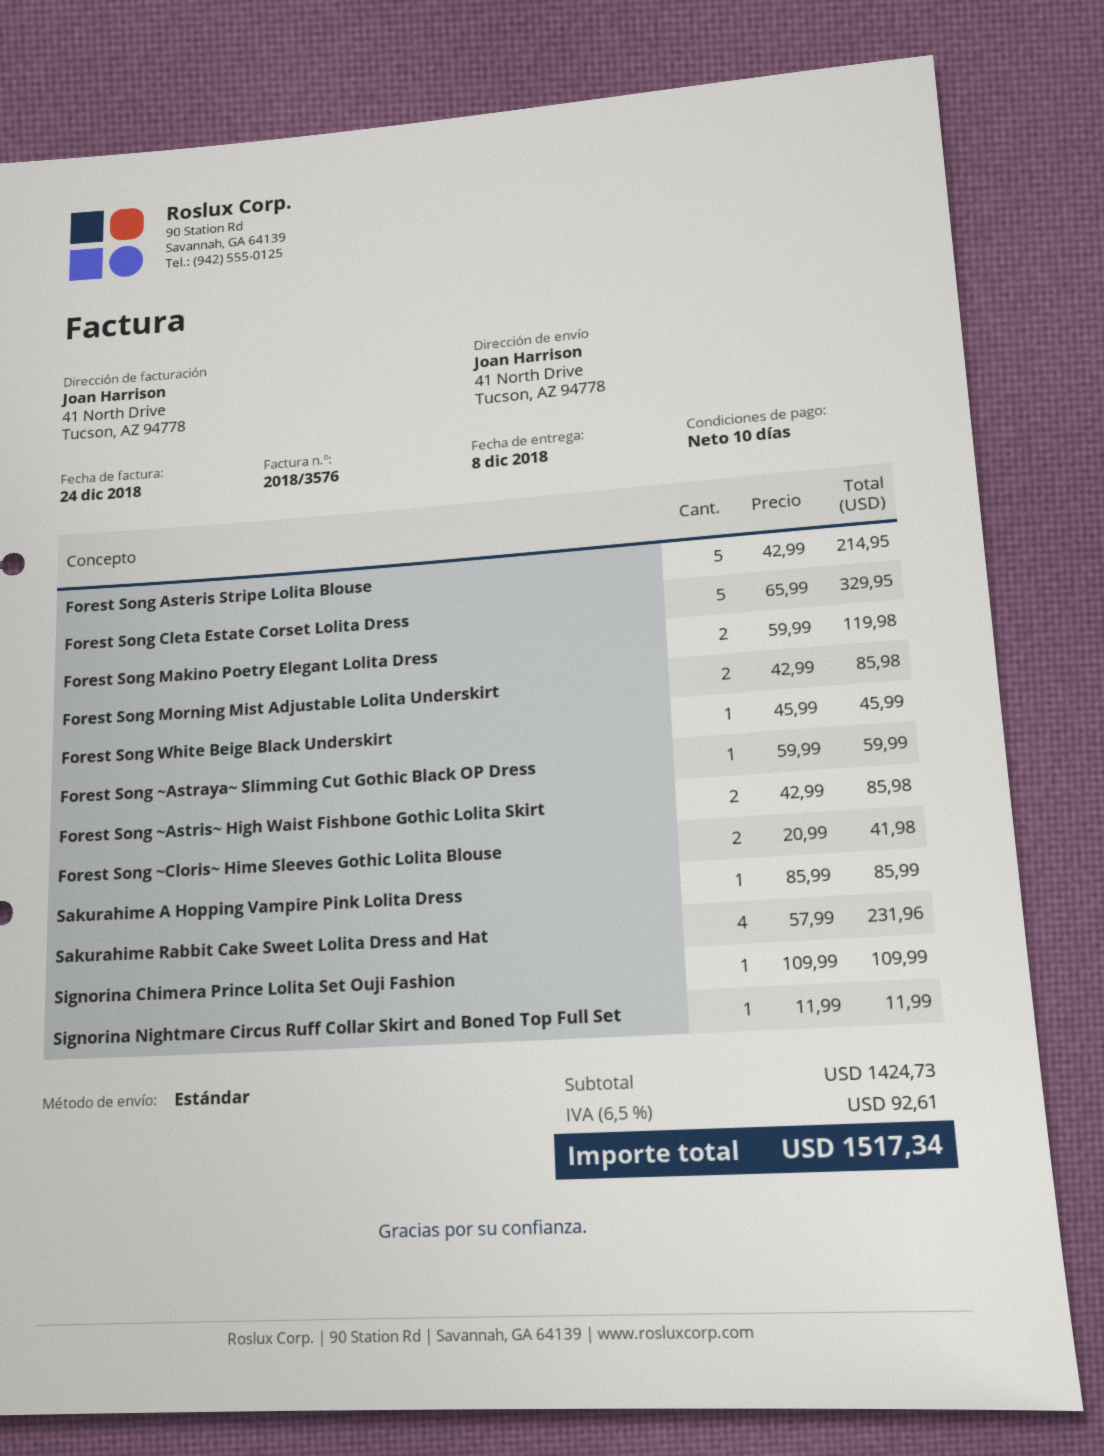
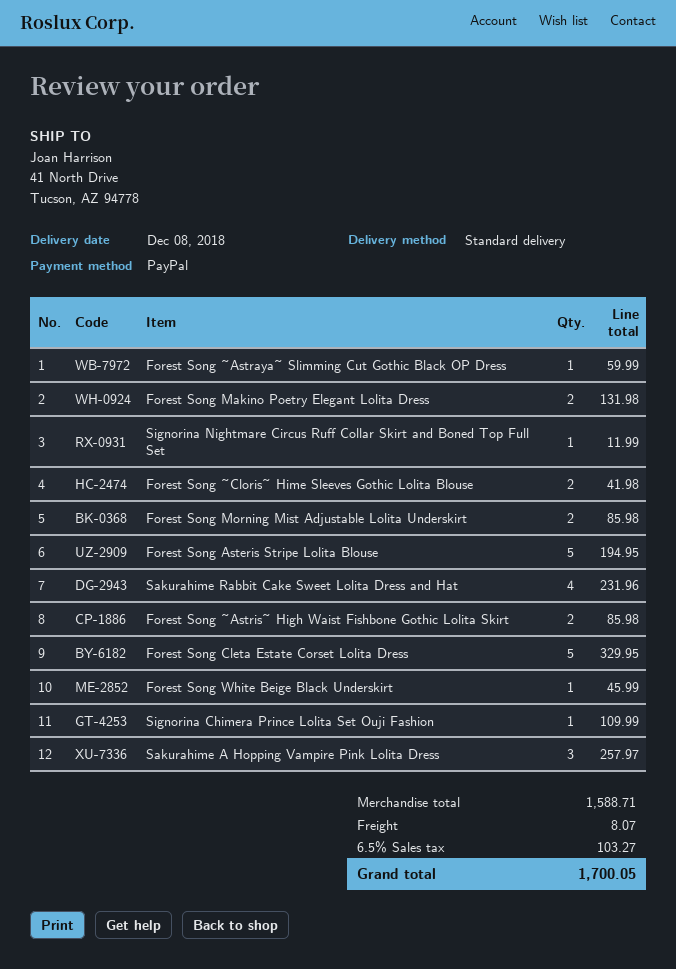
Forest Song Asteris Stripe Lolita Blouse: 5 for 214.95 -> 5 for 194.95
Forest Song Makino Poetry Elegant Lolita Dress: 2 for 119.98 -> 2 for 131.98
Sakurahime A Hopping Vampire Pink Lolita Dress: 1 for 85.99 -> 3 for 257.97
subtotal: 1424.73 -> 1588.71
shipping: none -> 8.07
tax: 6.5% = 92.61 -> 6.5% = 103.27
total: 1517.34 -> 1700.05

